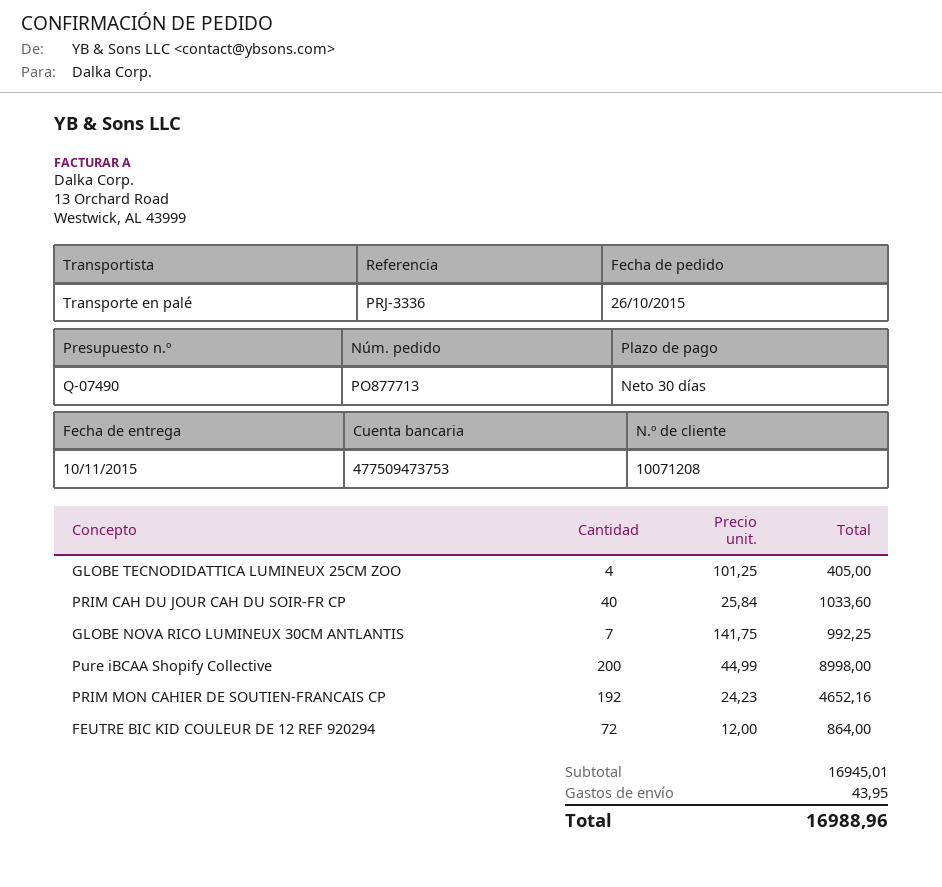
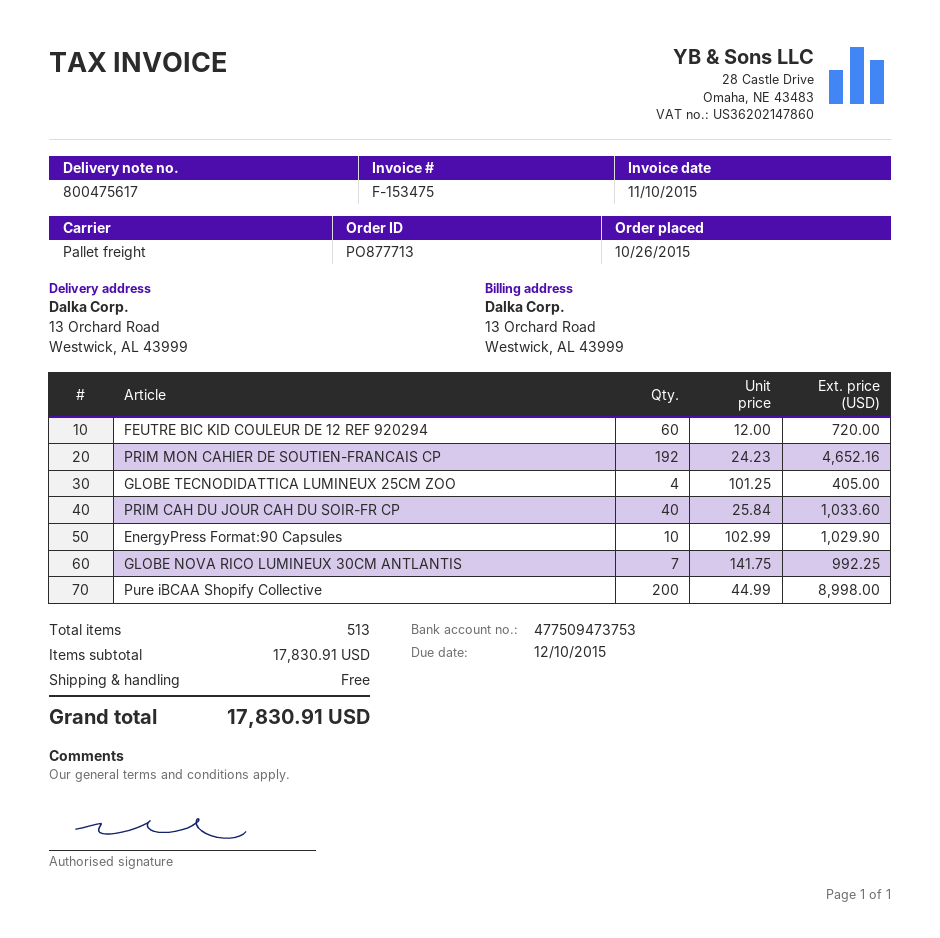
FEUTRE BIC KID COULEUR DE 12 REF 920294: 72 x 12.00 = 864.00 -> 60 x 12.00 = 720.00
EnergyPress Format:90 Capsules: none -> 10 x 102.99 = 1029.90
subtotal: 16945.01 -> 17830.91
shipping: 43.95 -> 0.00
total: 16988.96 -> 17830.91

